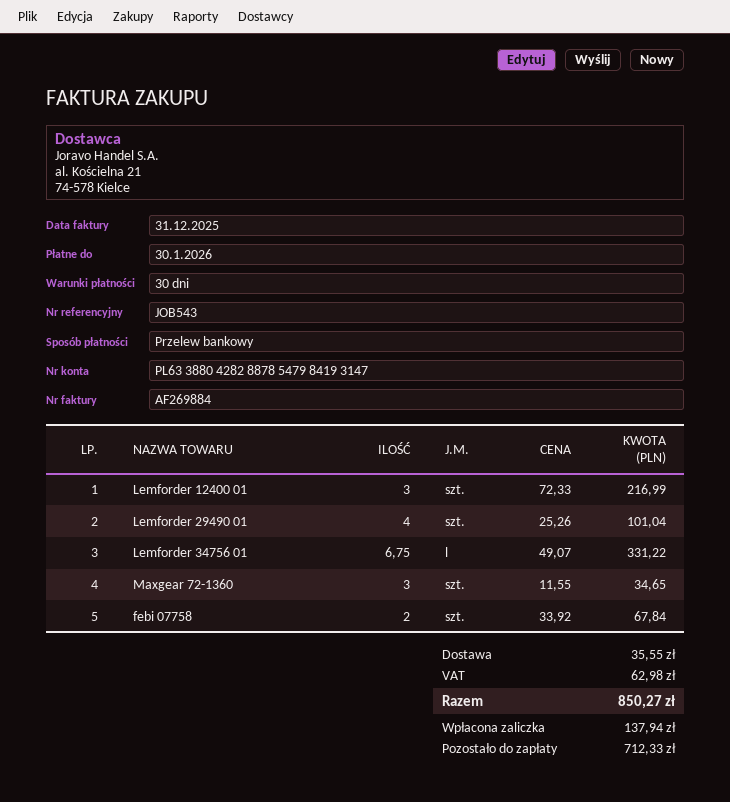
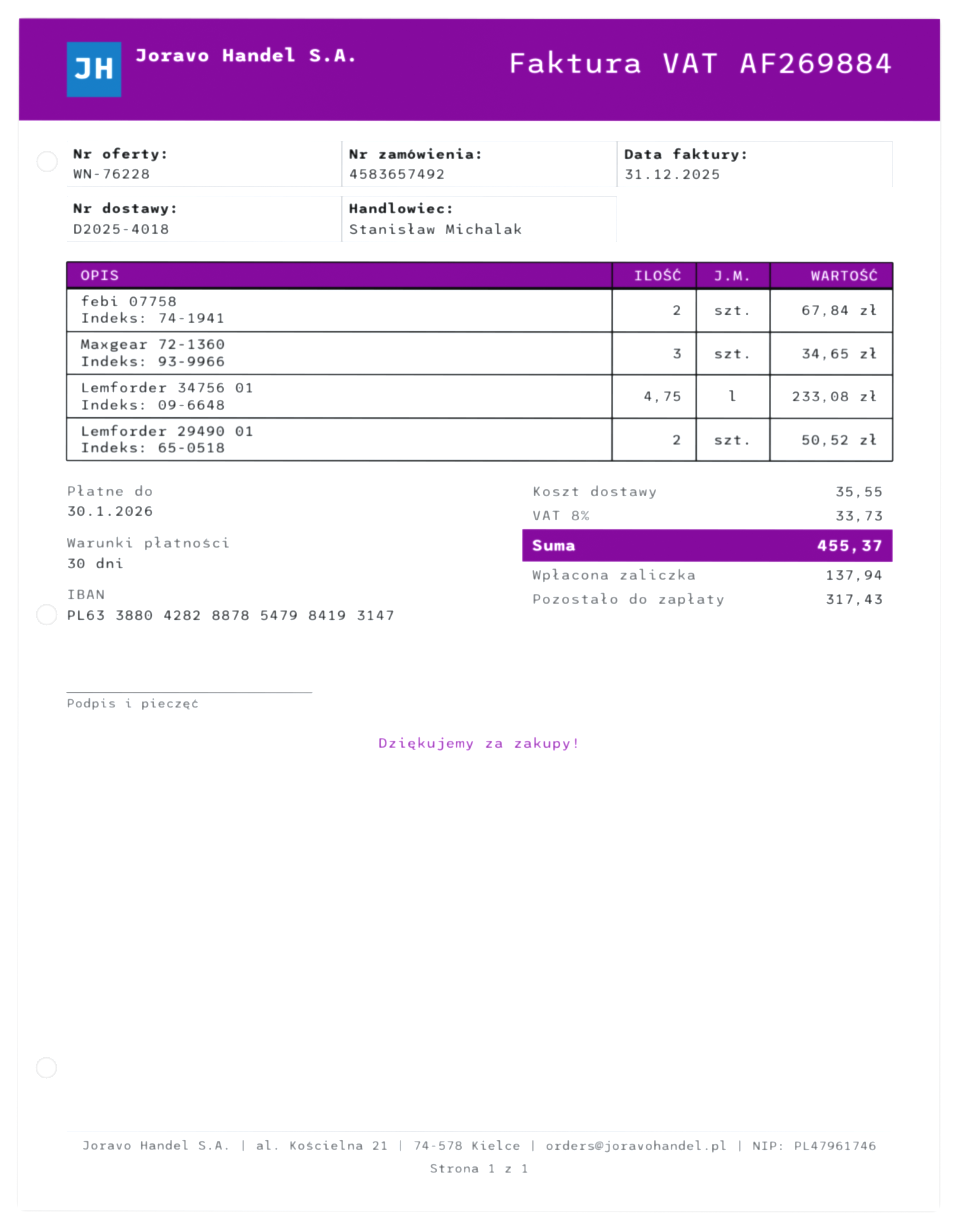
Lemforder 12400 01: 3 for 216.99 -> none
Lemforder 29490 01: 4 for 101.04 -> 2 for 50.52
Lemforder 34756 01: 6.75 for 331.22 -> 4.75 for 233.08
tax: 62.98 -> 33.73
total: 850.27 -> 455.37
balance: 712.33 -> 317.43

